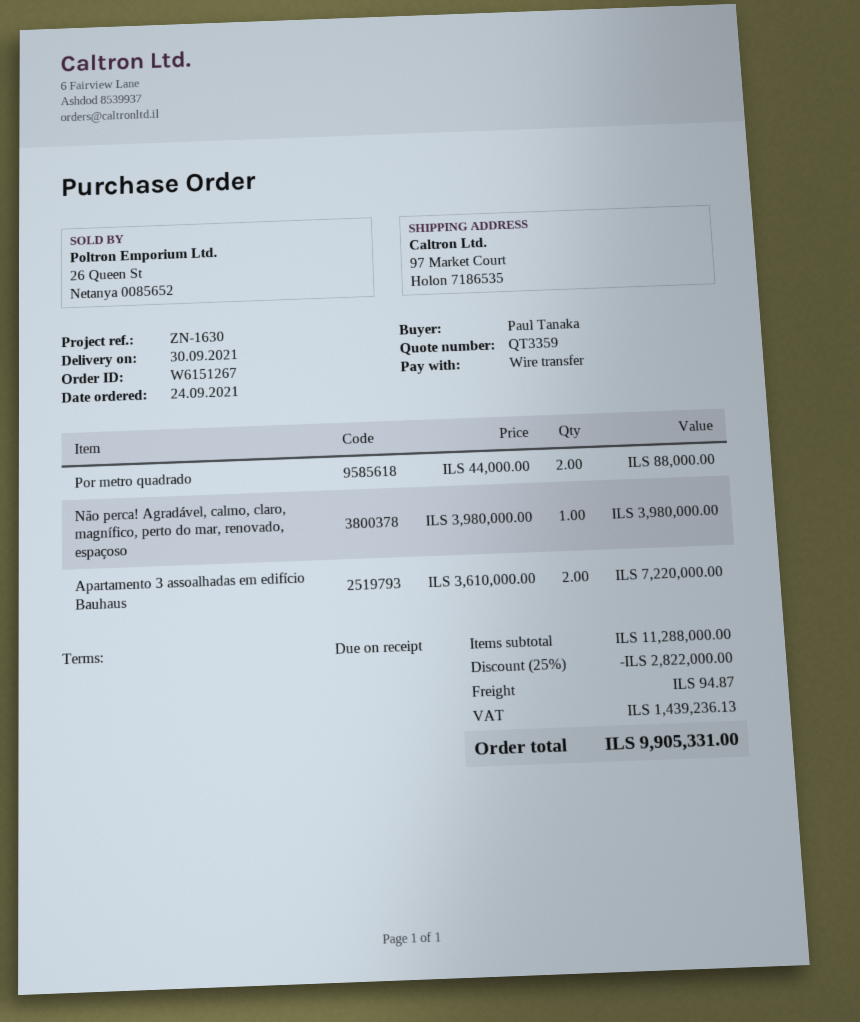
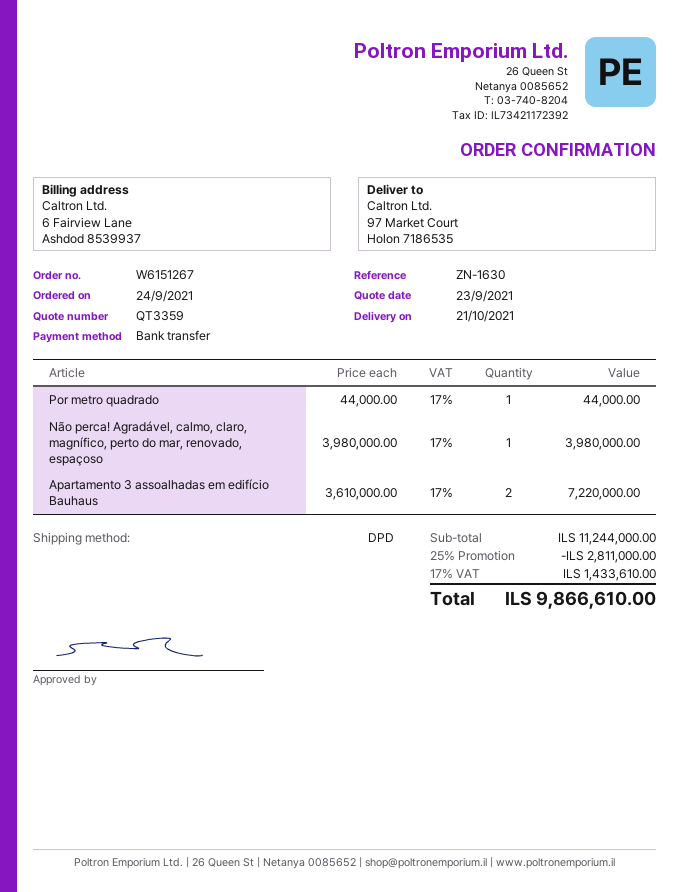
delivery date: 2021-09-30 -> 2021-10-21
Por metro quadrado: 2 x 44000.00 = 88000.00 -> 1 x 44000.00 = 44000.00
subtotal: 11288000.00 -> 11244000.00
discount: 25% = 2822000.00 -> 25% = 2811000.00
shipping: 94.87 -> none
tax: 1439236.13 -> 1433610.00
total: 9905331.00 -> 9866610.00

